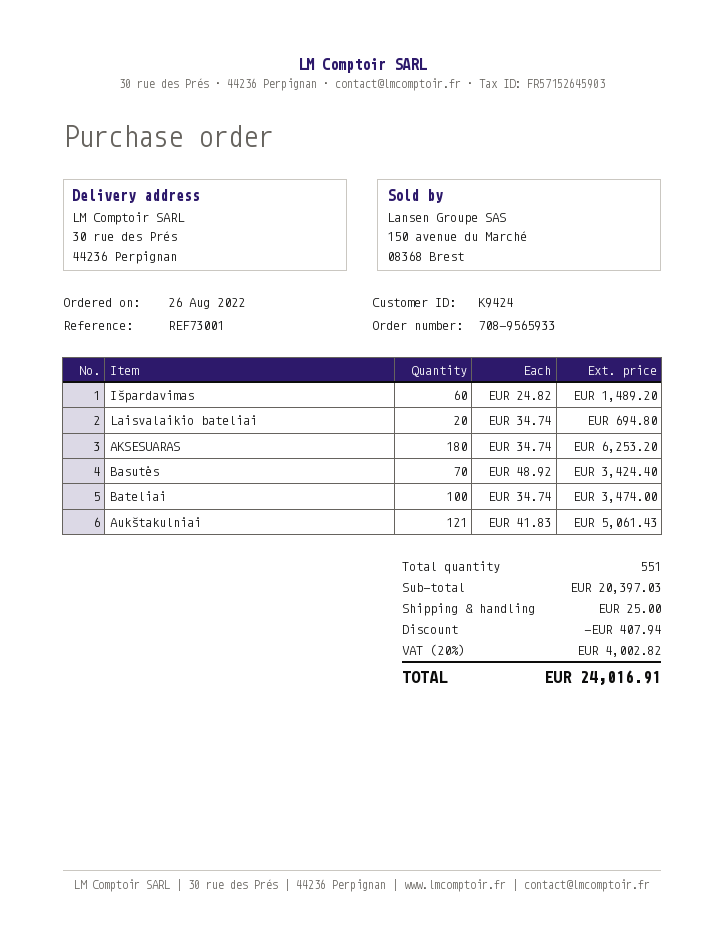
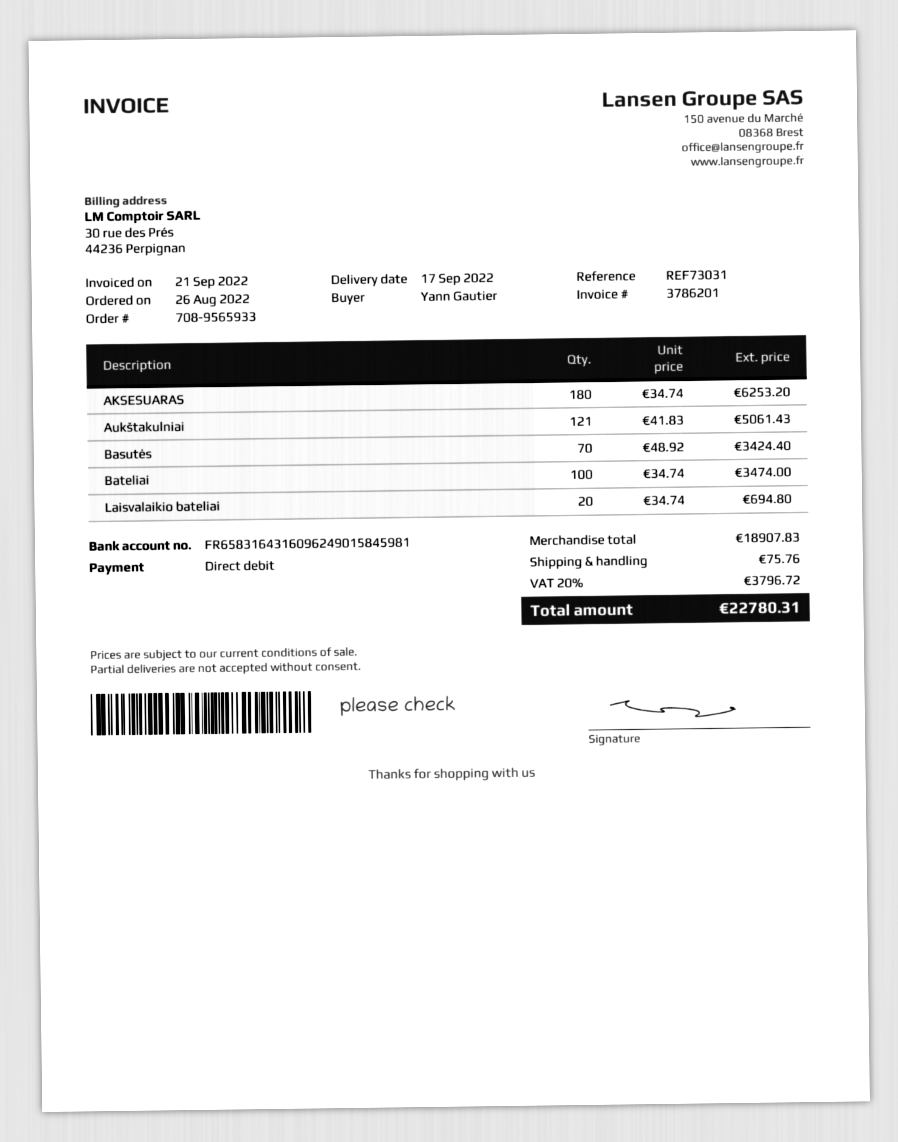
reference: REF73001 -> REF73031
Išpardavimas: 60 x 24.82 = 1489.20 -> none
subtotal: 20397.03 -> 18907.83
discount: 407.94 -> none
shipping: 25.00 -> 75.76
tax: 20% = 4002.82 -> 20% = 3796.72
total: 24016.91 -> 22780.31

